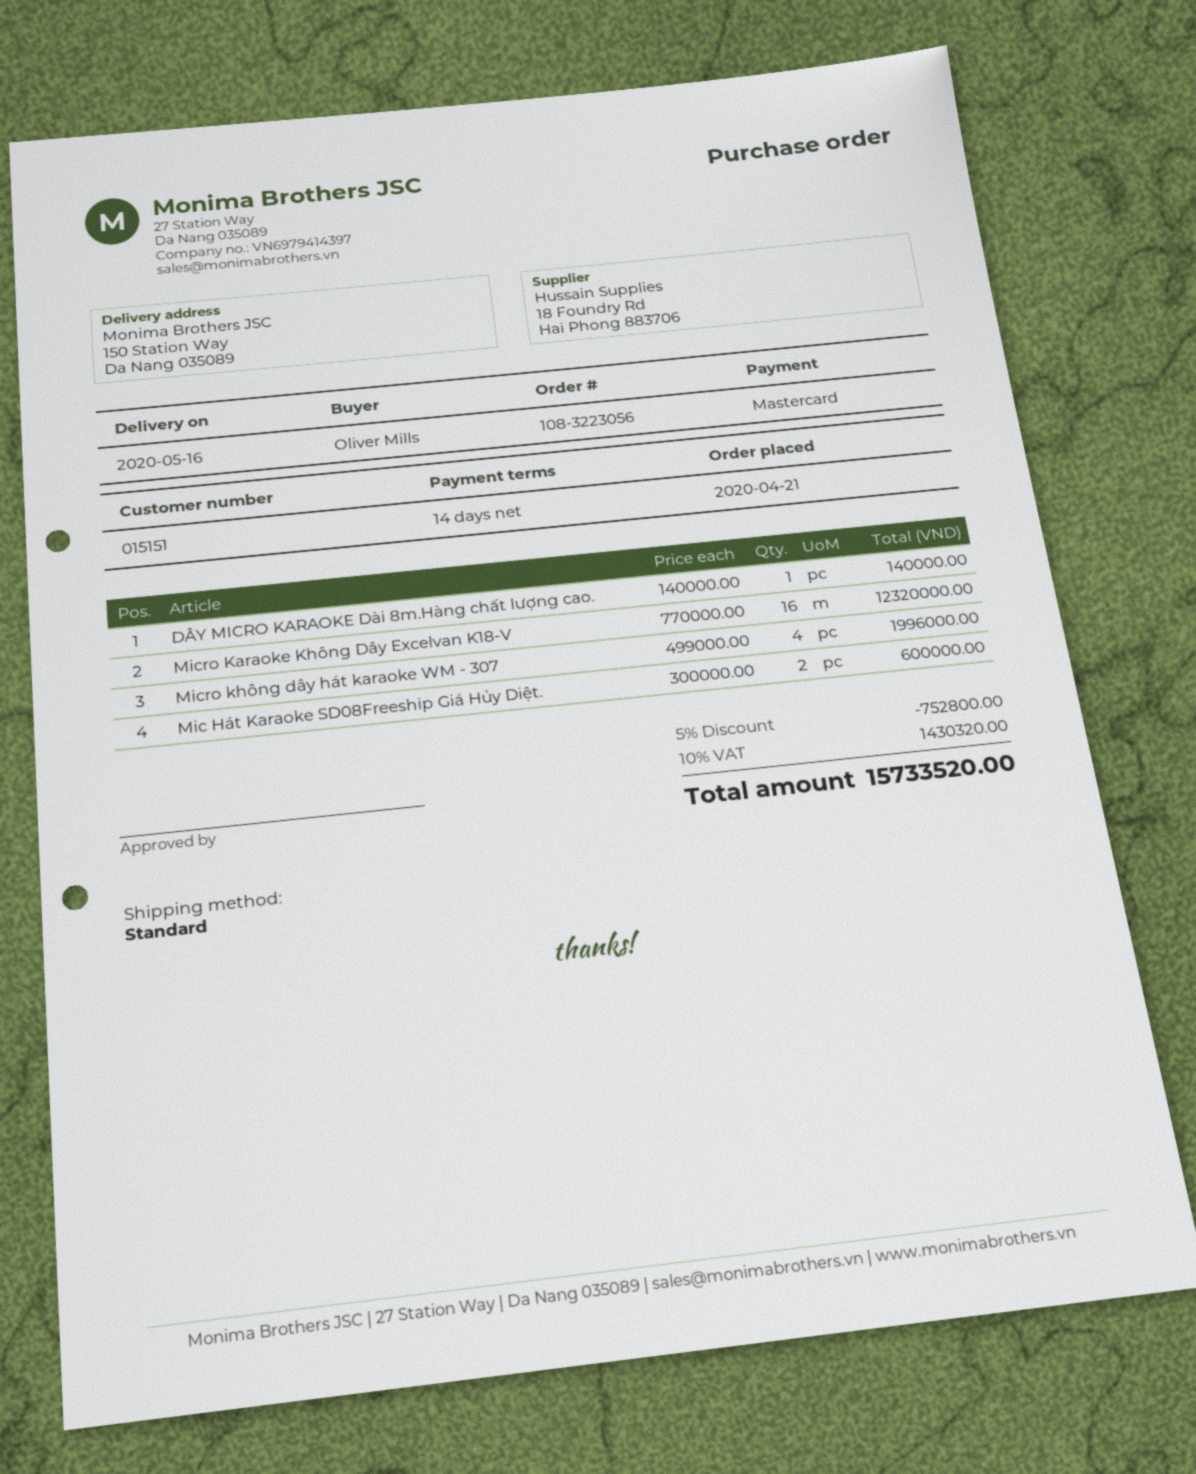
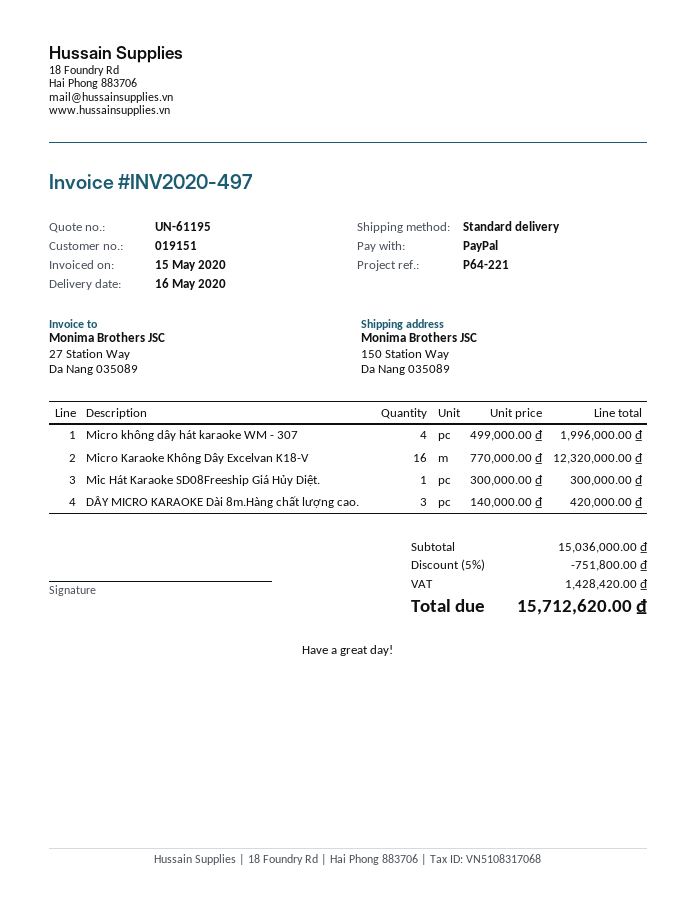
customer number: 015151 -> 019151
payment method: Mastercard -> PayPal
DÂY MICRO KARAOKE Dài 8m.Hàng chất lượng cao.: 1 x 140000.00 = 140000.00 -> 3 x 140000.00 = 420000.00
Mic Hát Karaoke SD08Freeship Giá Hủy Diệt.: 2 x 300000.00 = 600000.00 -> 1 x 300000.00 = 300000.00
discount: 5% = 752800.00 -> 5% = 751800.00
tax: 1430320.00 -> 1428420.00
total: 15733520.00 -> 15712620.00

